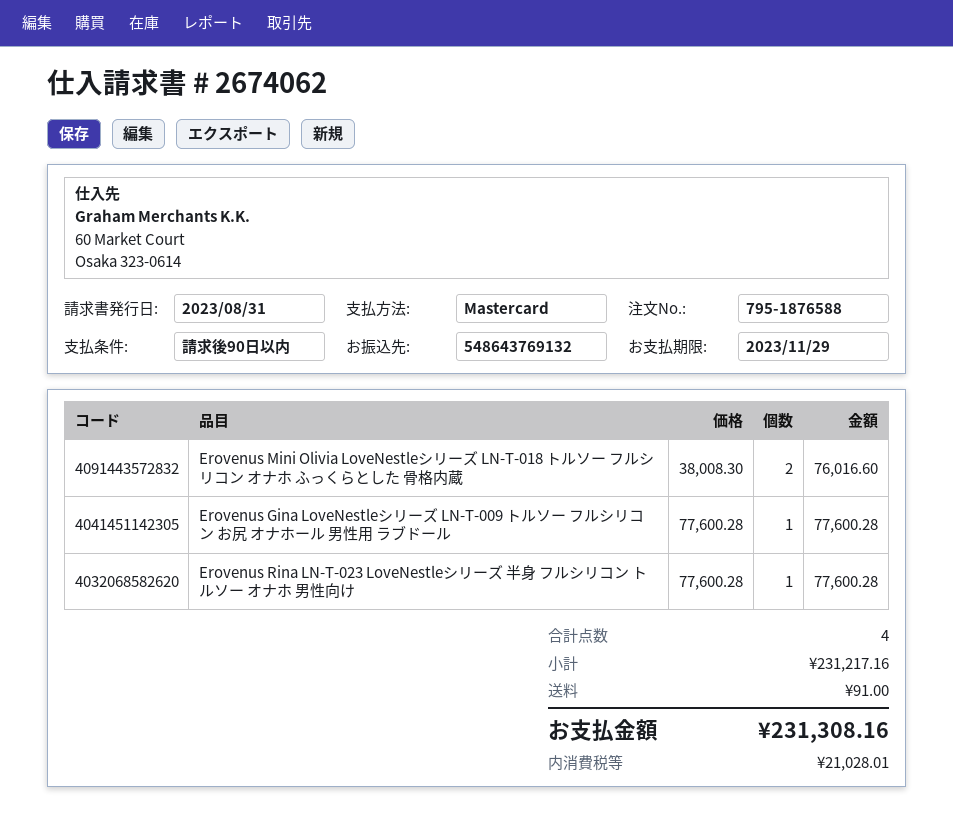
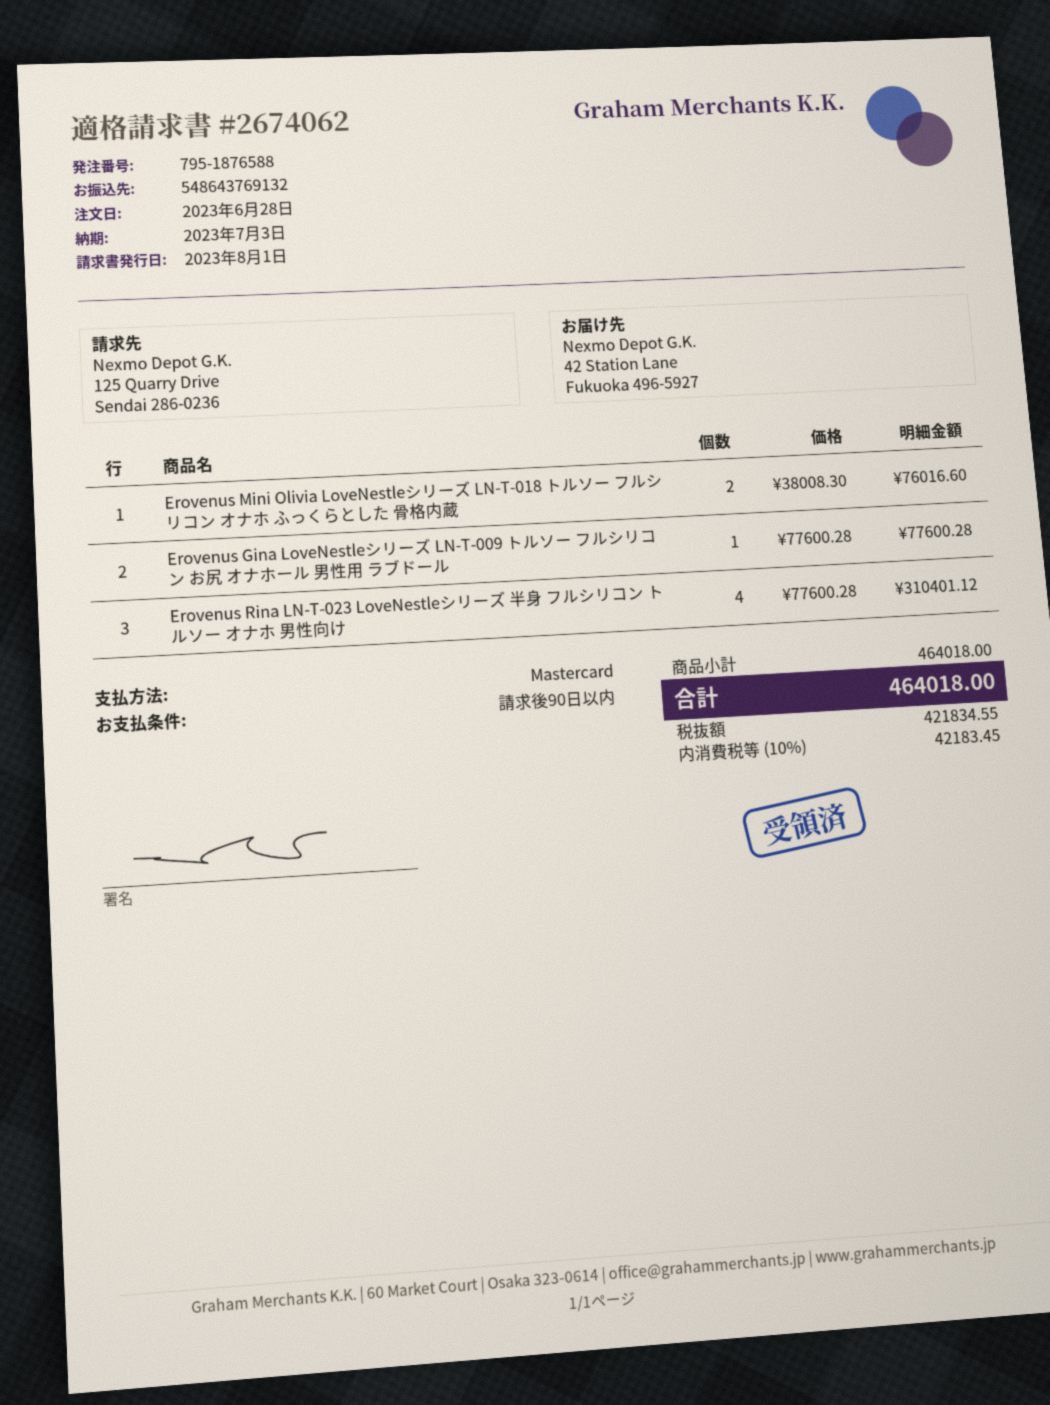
invoice date: 2023-08-31 -> 2023-08-01
Erovenus Rina LN-T-023 LoveNestleシリーズ 半身 フルシリコン トルソー オナホ 男性向け: 1 x 77600.28 = 77600.28 -> 4 x 77600.28 = 310401.12
subtotal: 231217.16 -> 464018.00
shipping: 91.00 -> none
tax: 21028.01 -> 42183.45
total: 231308.16 -> 464018.00

